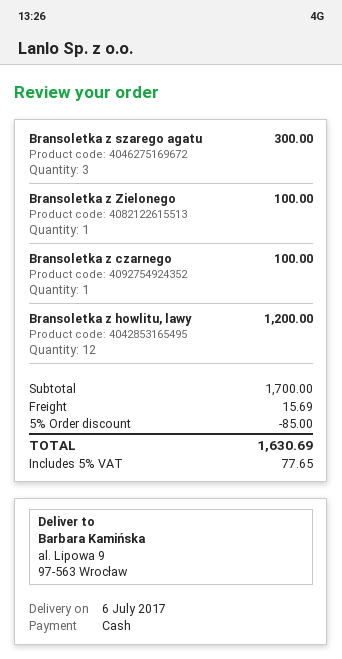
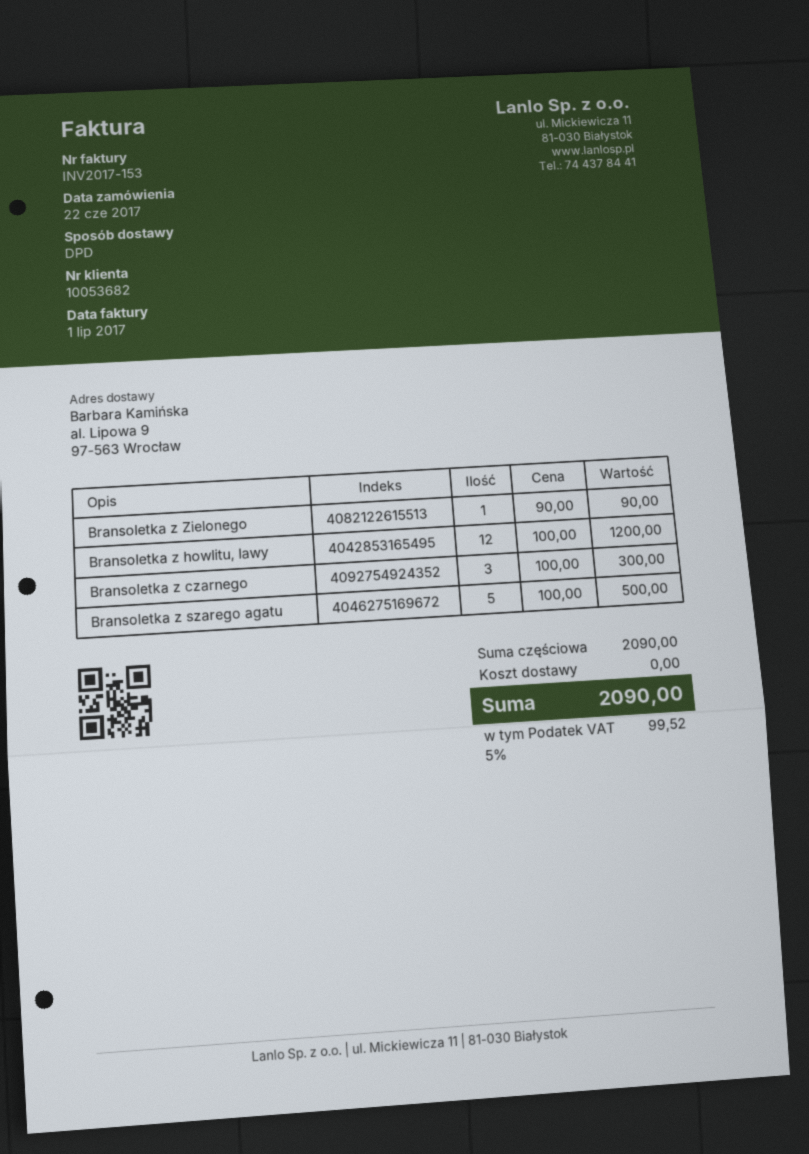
Bransoletka z szarego agatu: 3 for 300.00 -> 5 for 500.00
Bransoletka z Zielonego: 1 for 100.00 -> 1 for 90.00
Bransoletka z czarnego: 1 for 100.00 -> 3 for 300.00
subtotal: 1700.00 -> 2090.00
discount: 5% = 85.00 -> none
shipping: 15.69 -> 0.00
tax: 5% = 77.65 -> 5% = 99.52
total: 1630.69 -> 2090.00

